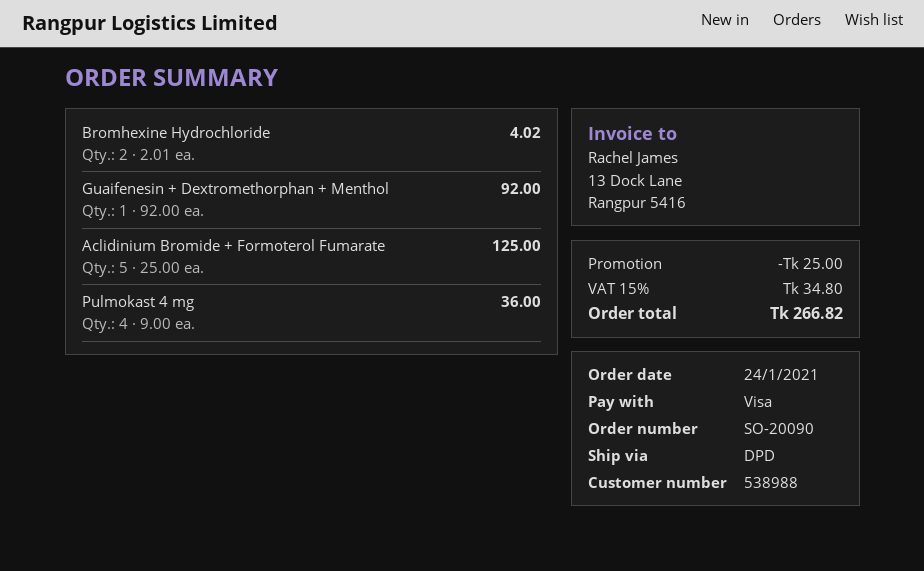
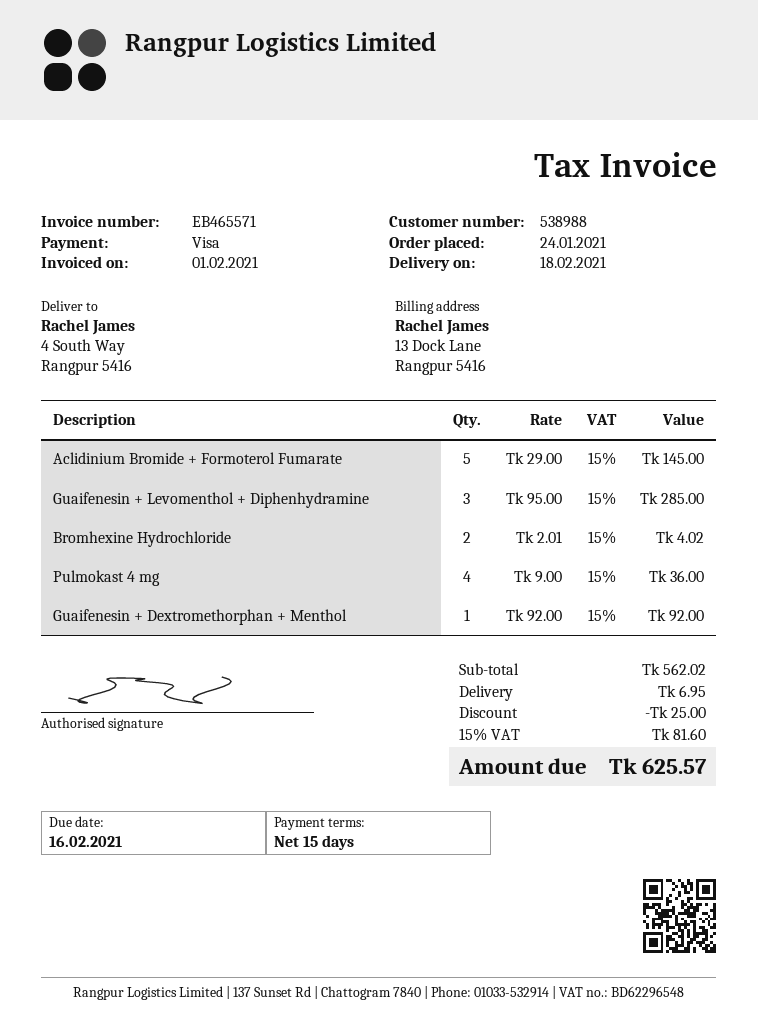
Aclidinium Bromide + Formoterol Fumarate: 5 x 25.00 = 125.00 -> 5 x 29.00 = 145.00
Guaifenesin + Levomenthol + Diphenhydramine: none -> 3 x 95.00 = 285.00
shipping: none -> 6.95
tax: 15% = 34.80 -> 15% = 81.60
total: 266.82 -> 625.57

